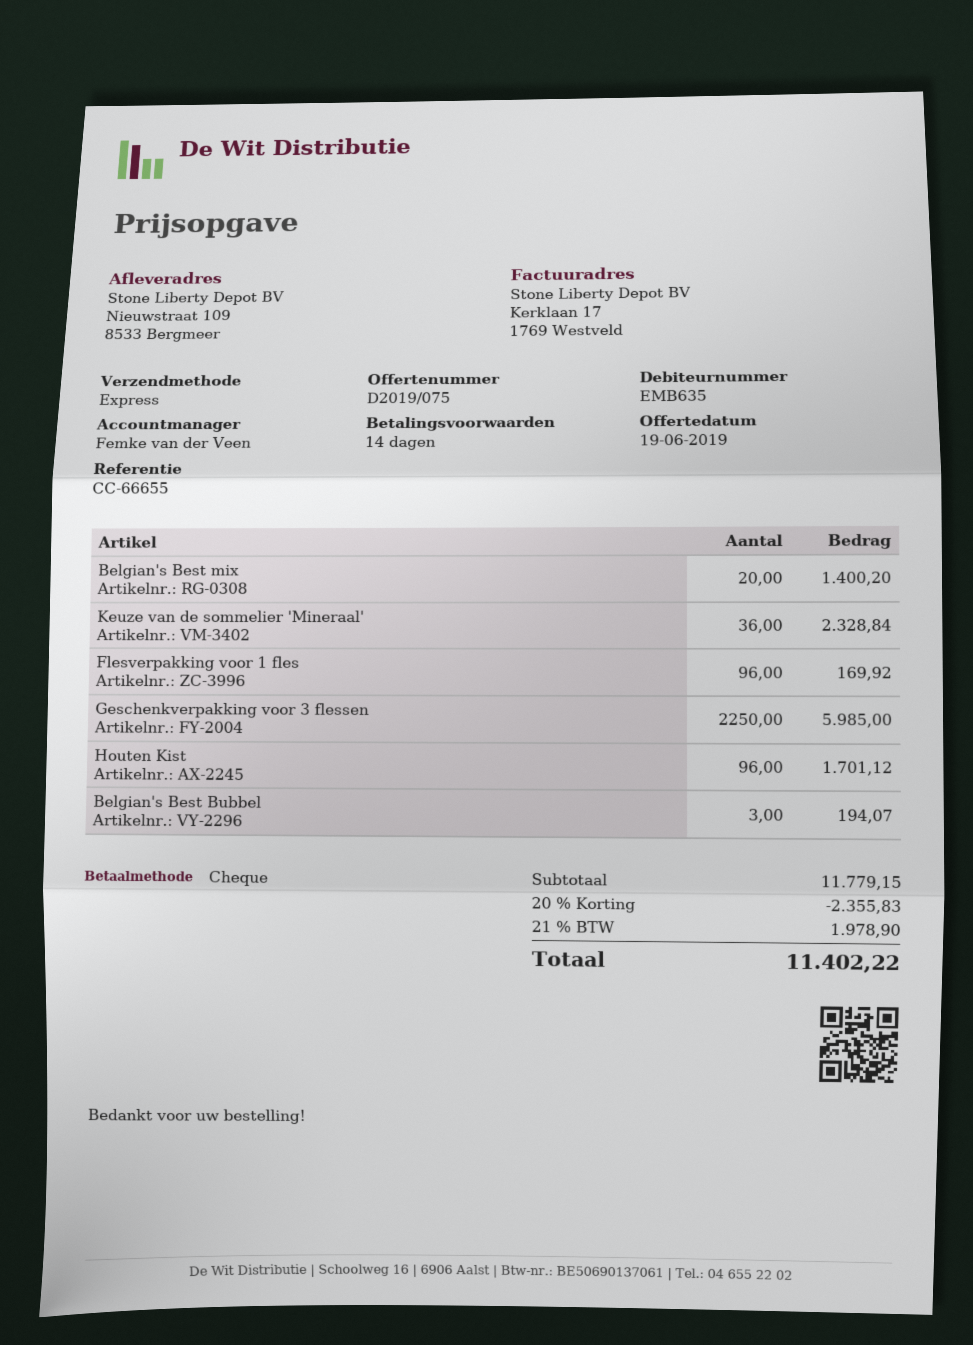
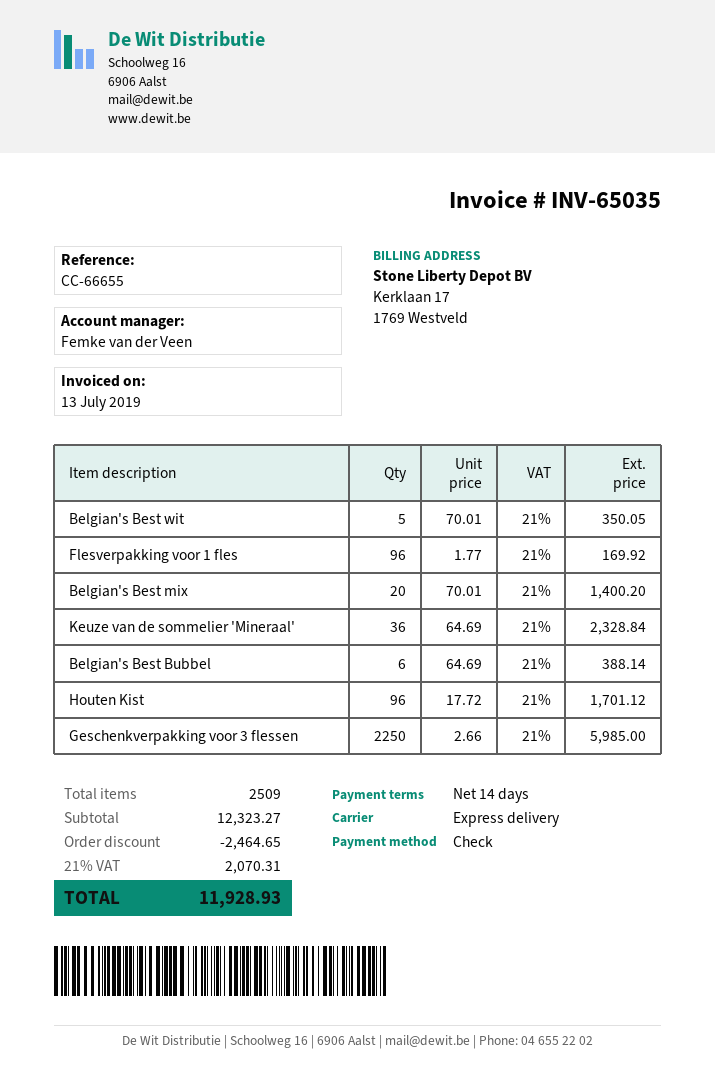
Belgian's Best Bubbel: 3 for 194.07 -> 6 for 388.14
Belgian's Best wit: none -> 5 for 350.05
subtotal: 11779.15 -> 12323.27
discount: 2355.83 -> 2464.65
tax: 21% = 1978.90 -> 21% = 2070.31
total: 11402.22 -> 11928.93

